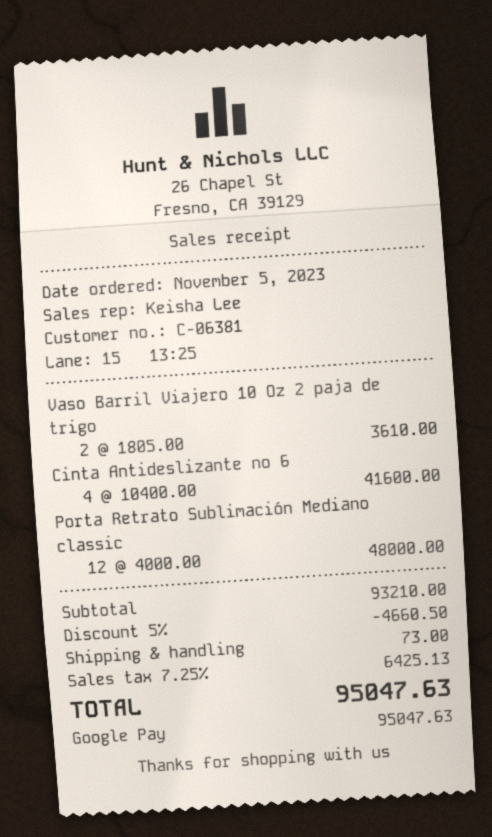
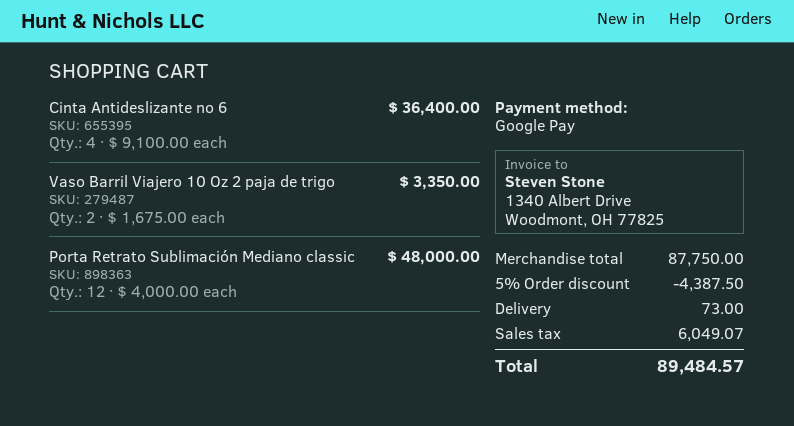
Vaso Barril Viajero 10 Oz 2 paja de trigo: 2 x 1805.00 = 3610.00 -> 2 x 1675.00 = 3350.00
Cinta Antideslizante no 6: 4 x 10400.00 = 41600.00 -> 4 x 9100.00 = 36400.00
subtotal: 93210.00 -> 87750.00
discount: 5% = 4660.50 -> 5% = 4387.50
tax: 6425.13 -> 6049.07
total: 95047.63 -> 89484.57

